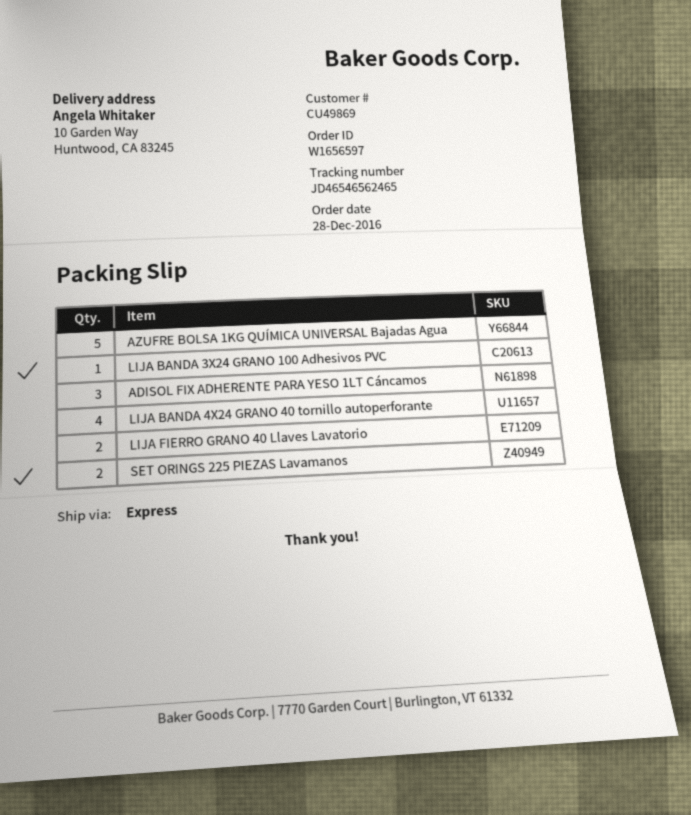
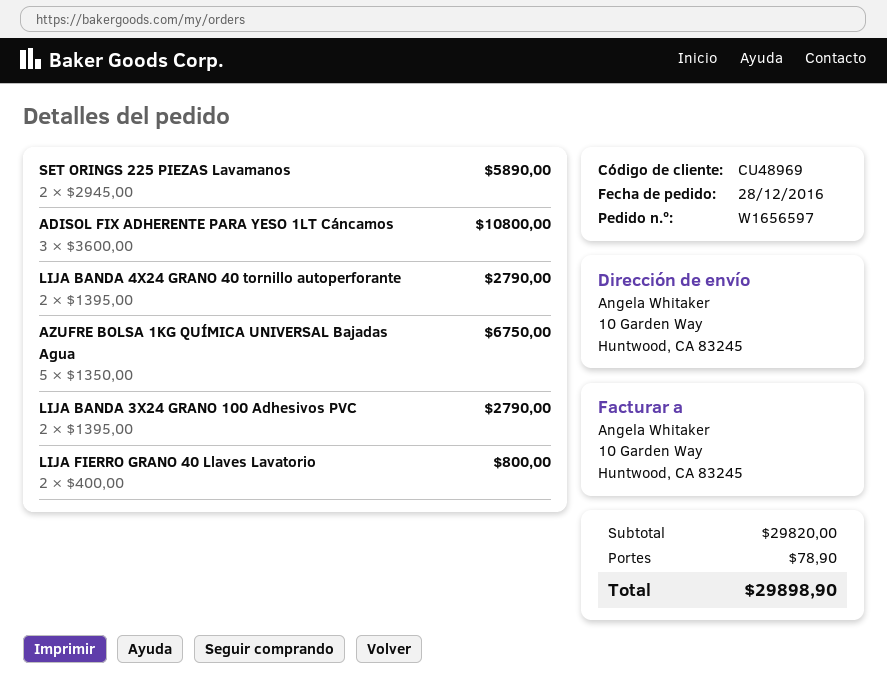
customer number: CU49869 -> CU48969
LIJA BANDA 3X24 GRANO 100 Adhesivos PVC: 1 -> 2
LIJA BANDA 4X24 GRANO 40 tornillo autoperforante: 4 -> 2

